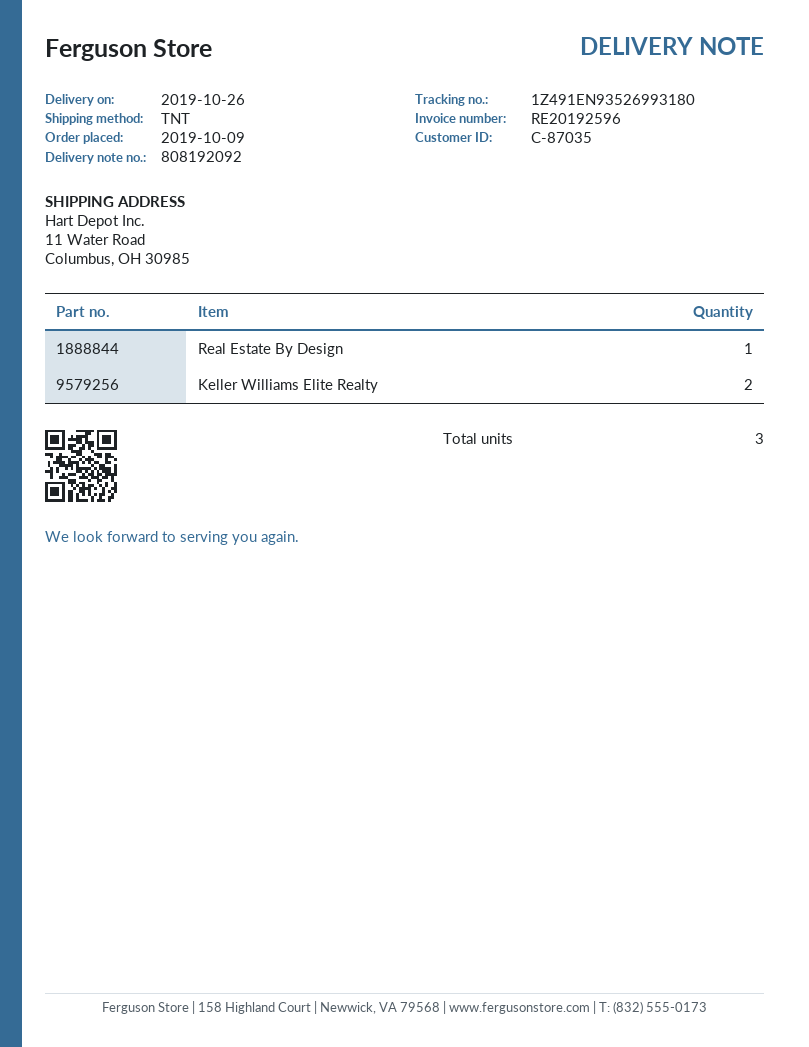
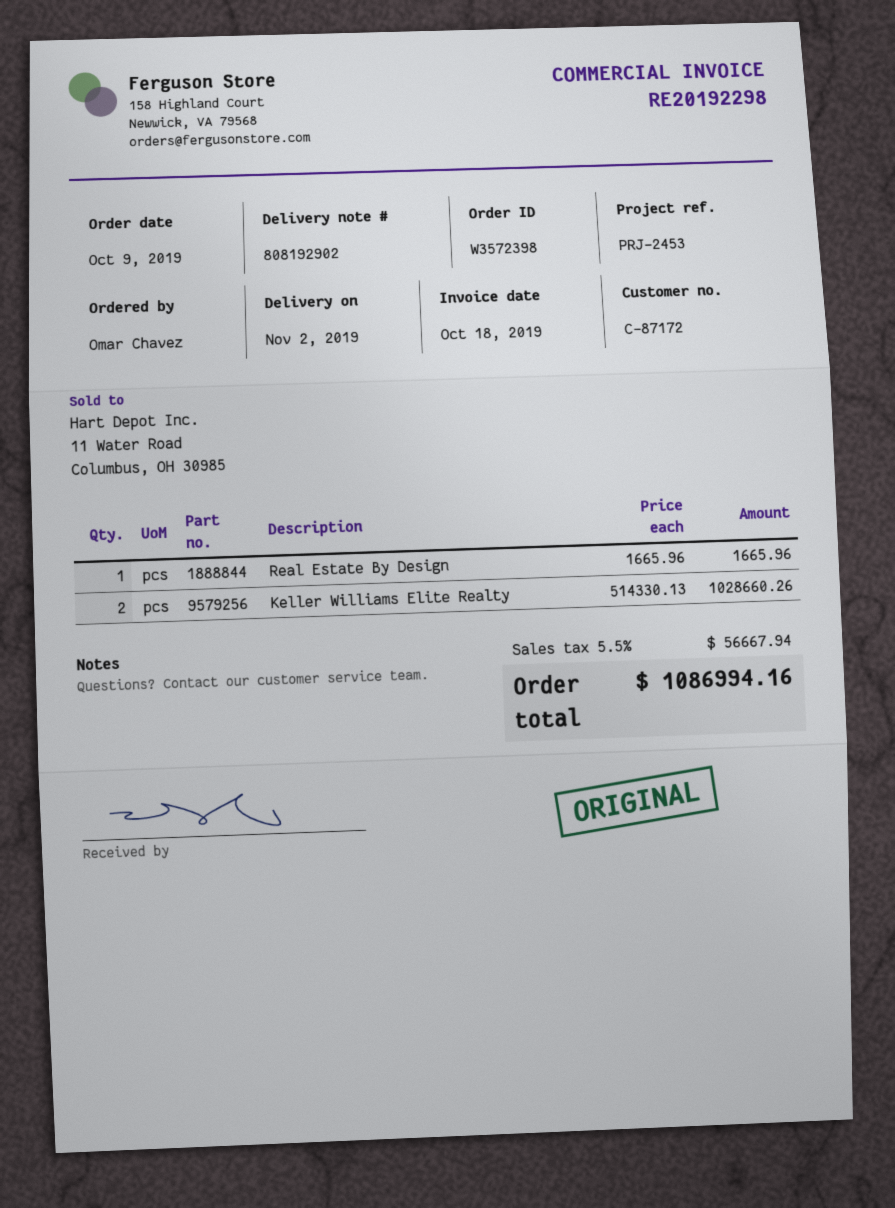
delivery note number: 808192092 -> 808192902
delivery date: 2019-10-26 -> 2019-11-02
invoice number: RE20192596 -> RE20192298
customer number: C-87035 -> C-87172

